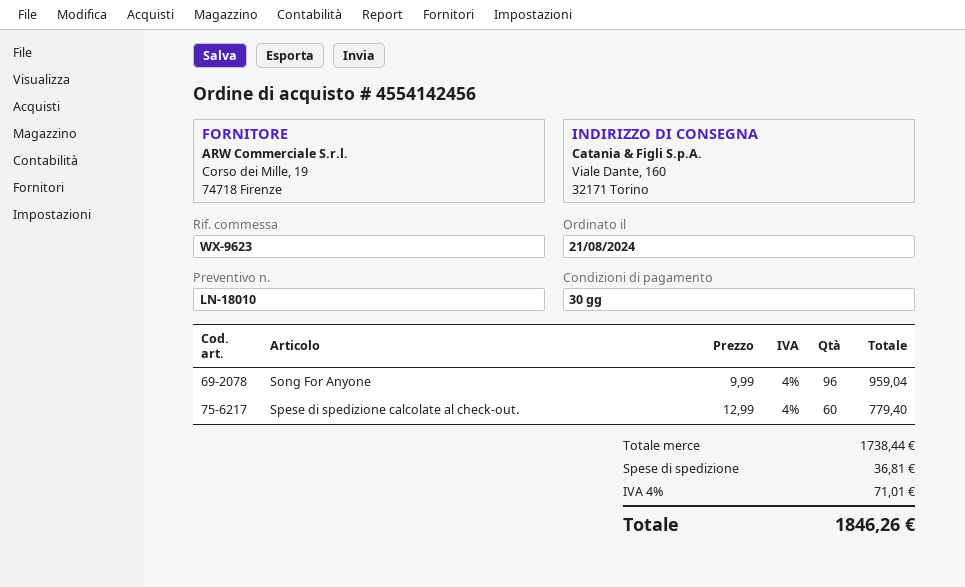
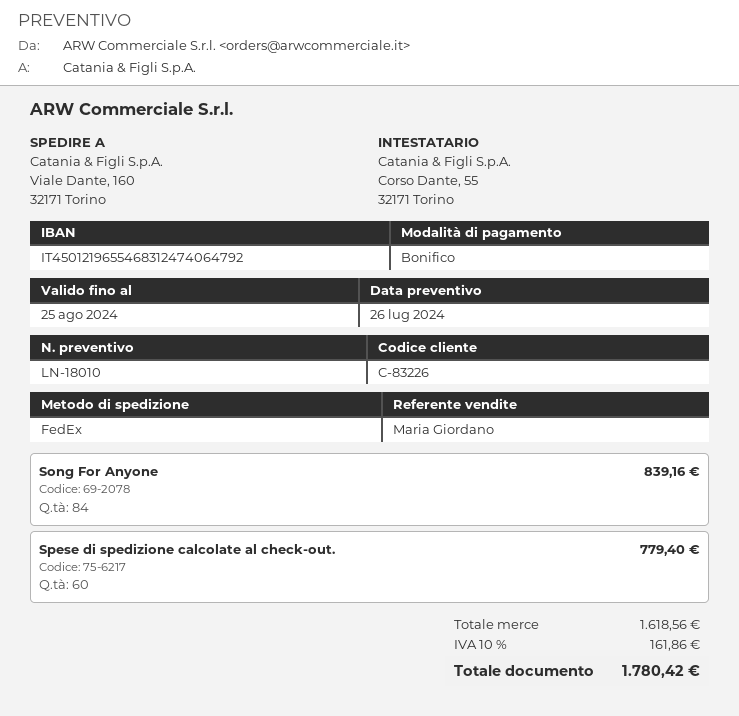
Song For Anyone: 96 for 959.04 -> 84 for 839.16
subtotal: 1738.44 -> 1618.56
shipping: 36.81 -> none
tax: 4% = 71.01 -> 10% = 161.86
total: 1846.26 -> 1780.42

